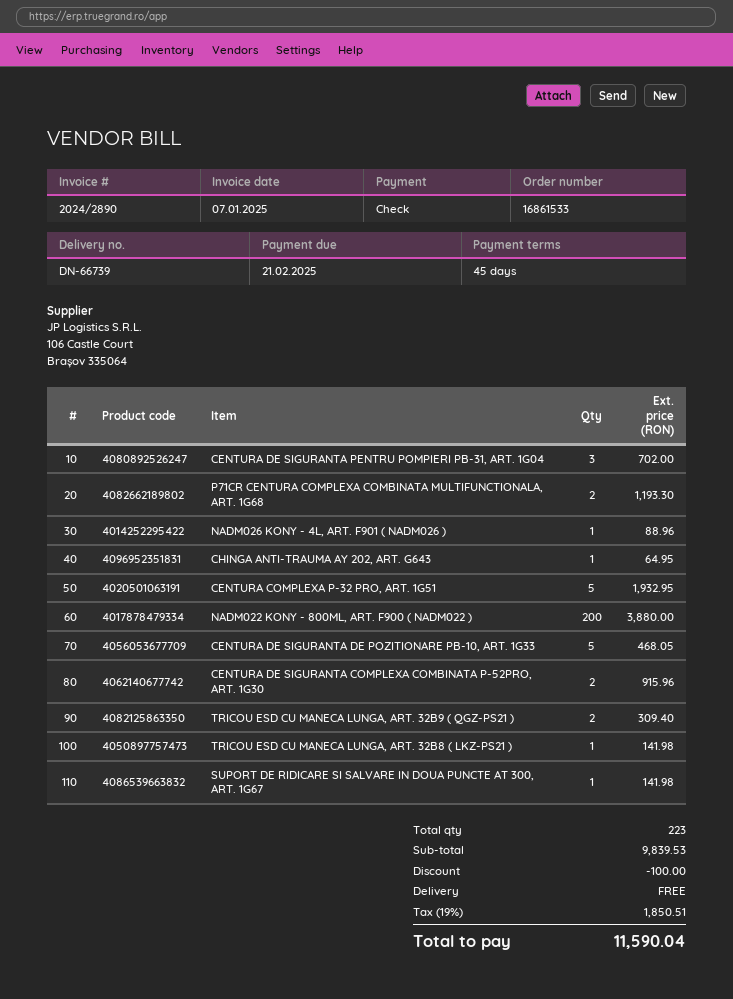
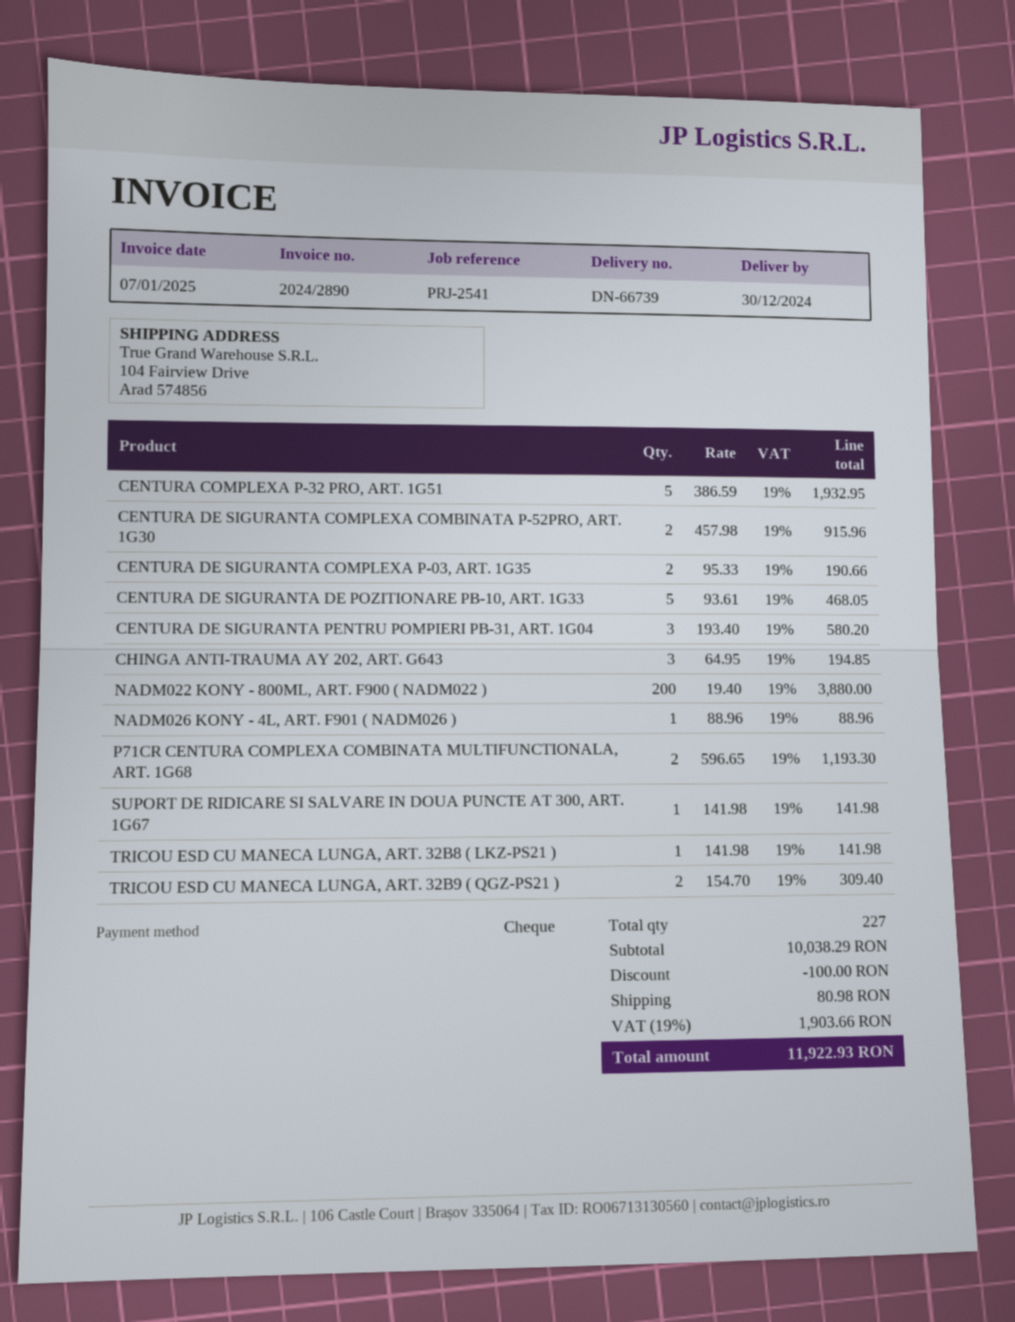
CENTURA DE SIGURANTA PENTRU POMPIERI PB-31, ART. 1G04: 3 for 702.00 -> 3 for 580.20
CHINGA ANTI-TRAUMA AY 202, ART. G643: 1 for 64.95 -> 3 for 194.85
CENTURA DE SIGURANTA COMPLEXA P-03, ART. 1G35: none -> 2 for 190.66
total quantity: 223 -> 227
subtotal: 9839.53 -> 10038.29
shipping: 0.00 -> 80.98
tax: 19% = 1850.51 -> 19% = 1903.66
total: 11590.04 -> 11922.93

